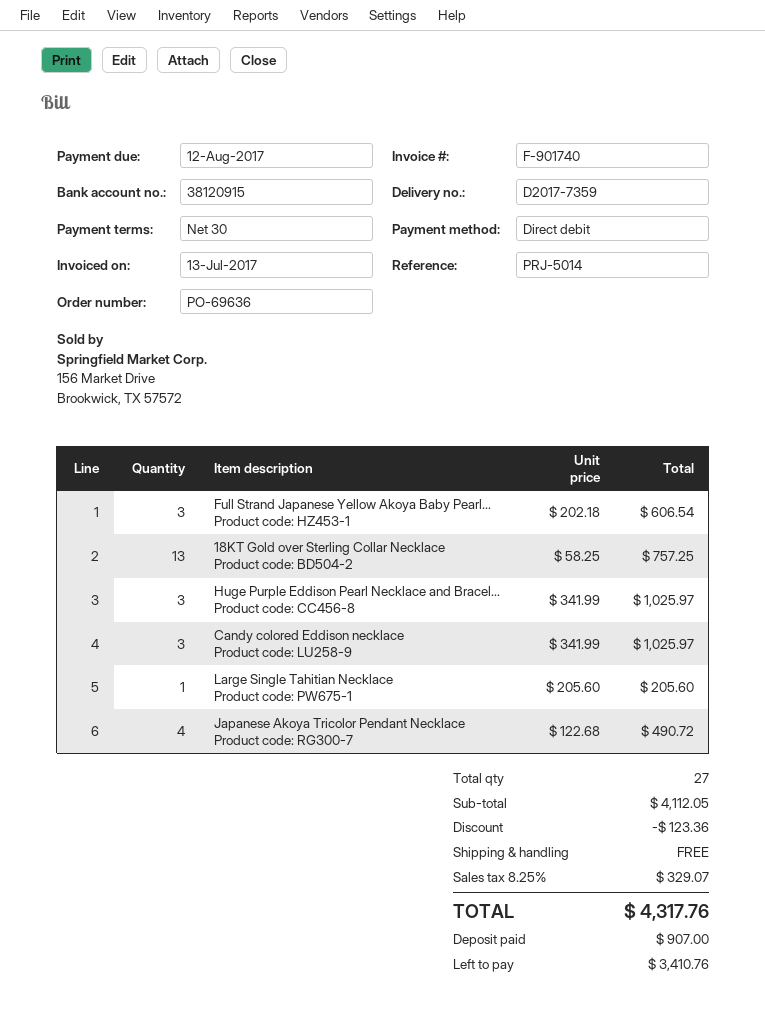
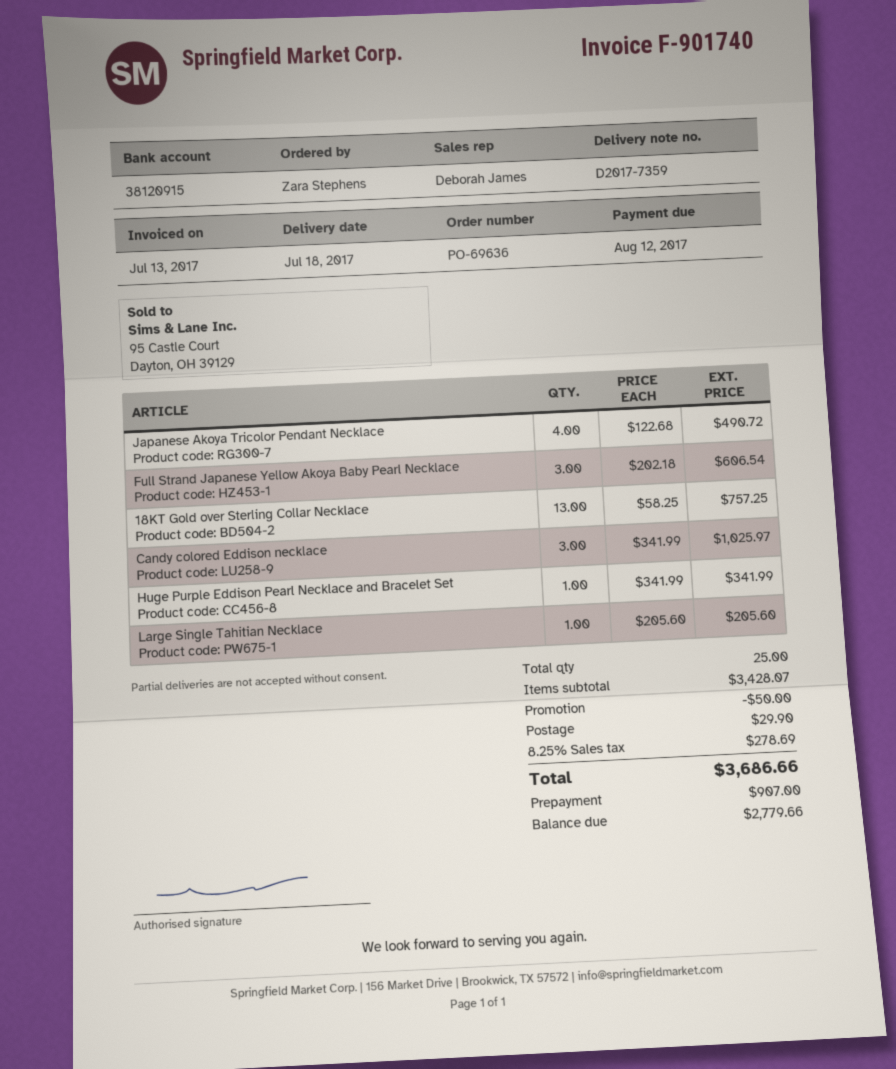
Huge Purple Eddison Pearl Necklace and Bracel...: 3 x 341.99 = 1025.97 -> 1 x 341.99 = 341.99
total quantity: 27 -> 25
subtotal: 4112.05 -> 3428.07
discount: 123.36 -> 50.00
shipping: 0.00 -> 29.90
tax: 8.25% = 329.07 -> 8.25% = 278.69
total: 4317.76 -> 3686.66
balance: 3410.76 -> 2779.66

